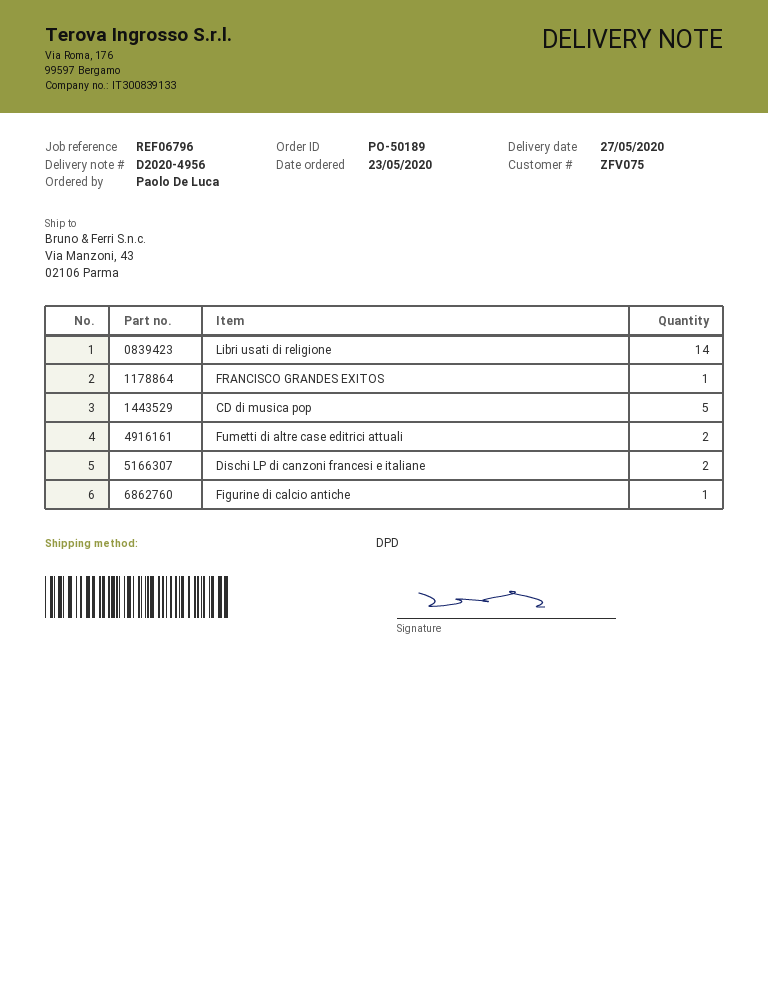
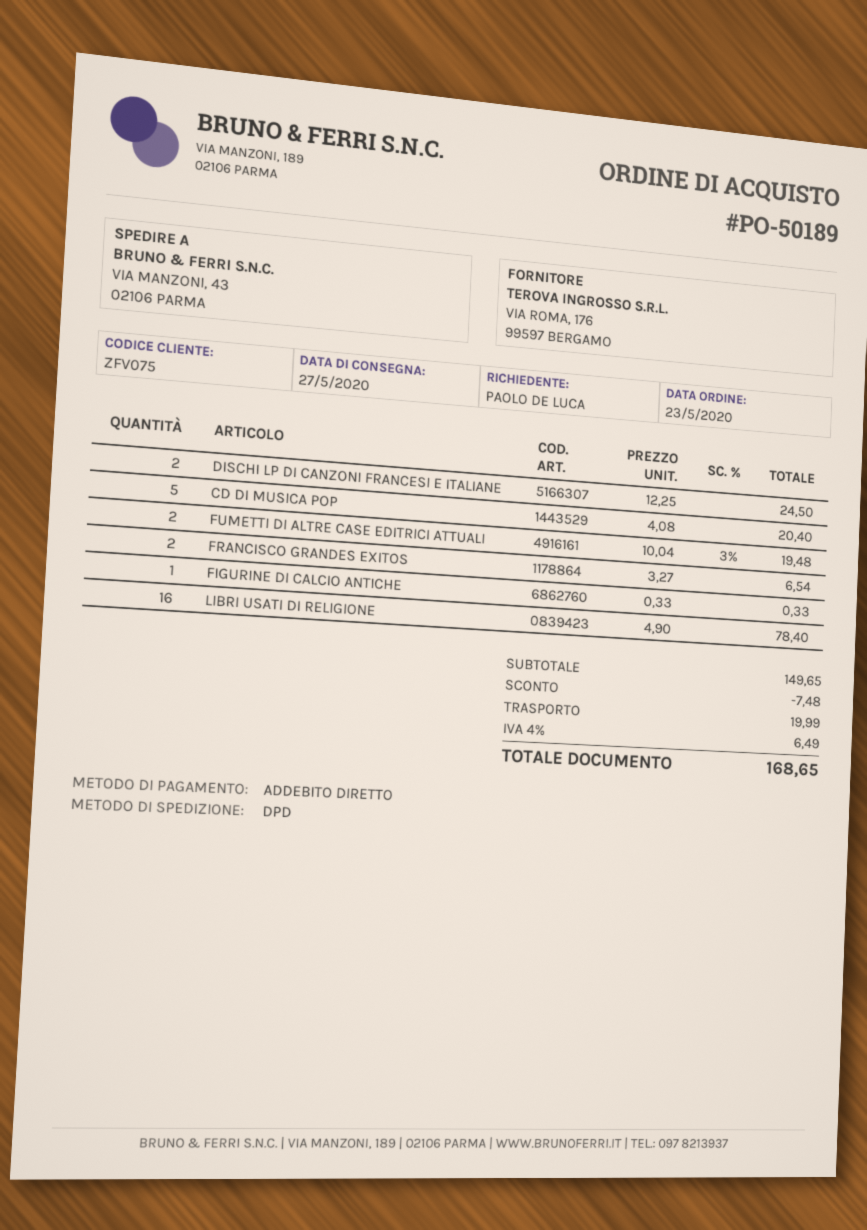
Libri usati di religione: 14 -> 16
FRANCISCO GRANDES EXITOS: 1 -> 2

